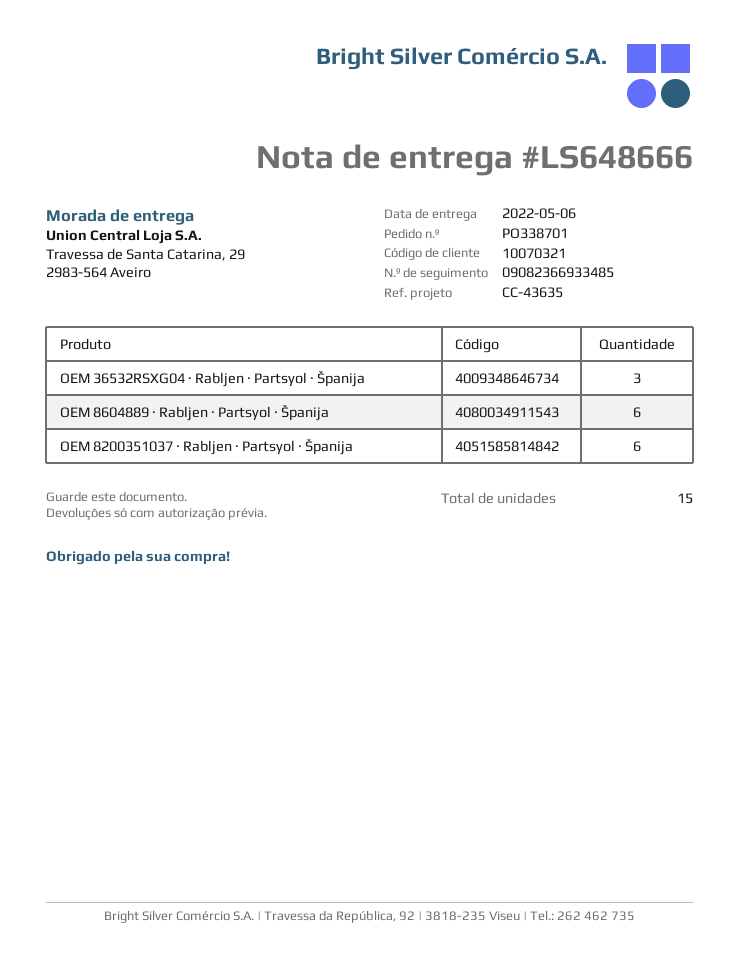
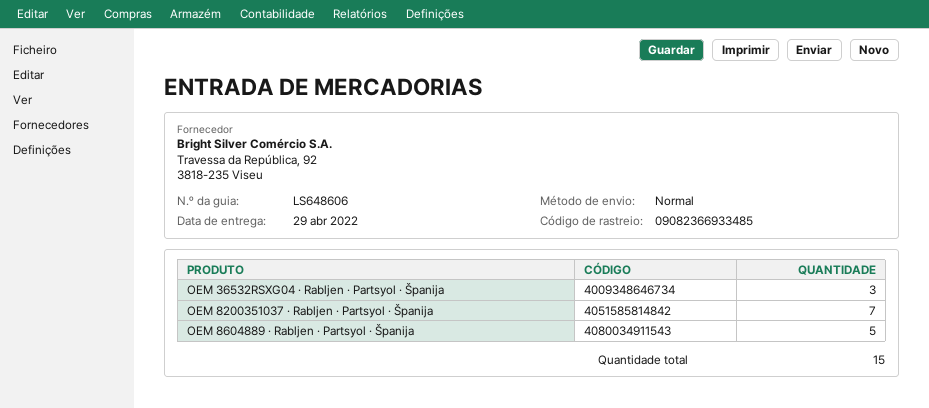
delivery note number: LS648666 -> LS648606
delivery date: 2022-05-06 -> 2022-04-29
OEM 8604889 · Rabljen · Partsyol · Španija: 6 -> 5
OEM 8200351037 · Rabljen · Partsyol · Španija: 6 -> 7

